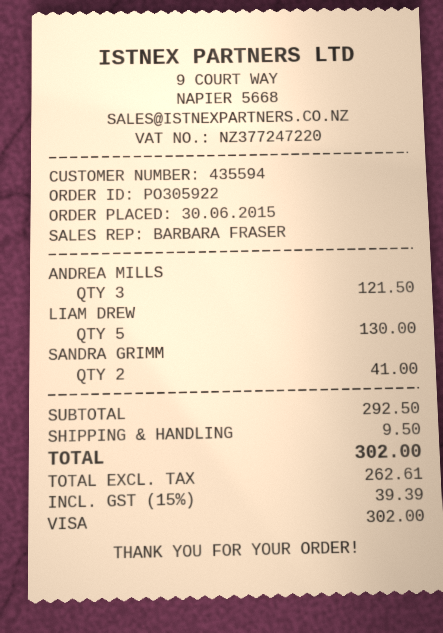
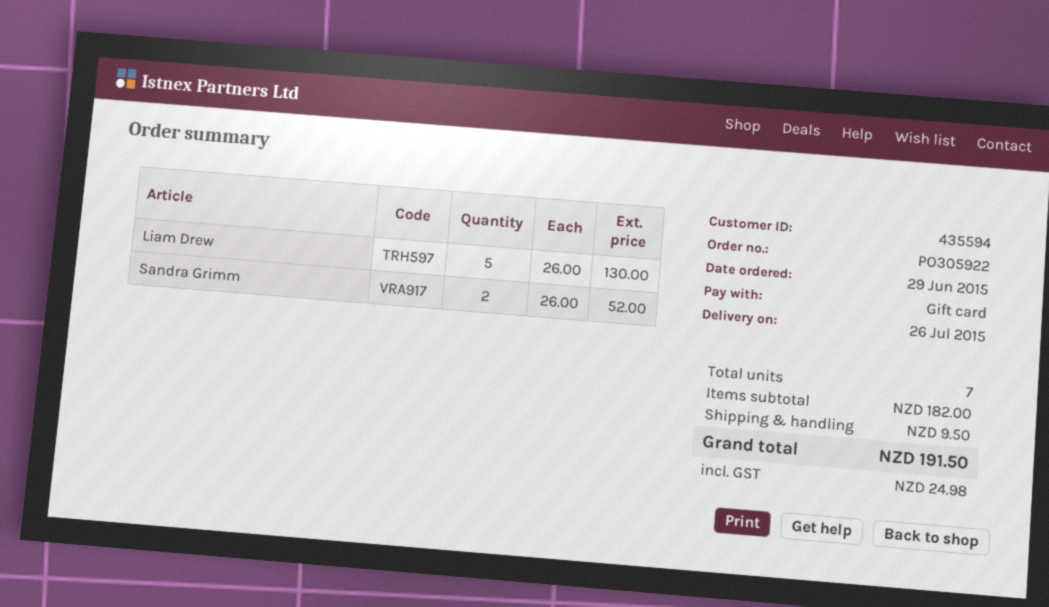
order date: 2015-06-30 -> 2015-06-29
payment method: Visa -> gift card
ANDREA MILLS: 3 for 121.50 -> none
SANDRA GRIMM: 2 for 41.00 -> 2 for 52.00
subtotal: 292.50 -> 182.00
tax: 39.39 -> 24.98
total: 302.00 -> 191.50

